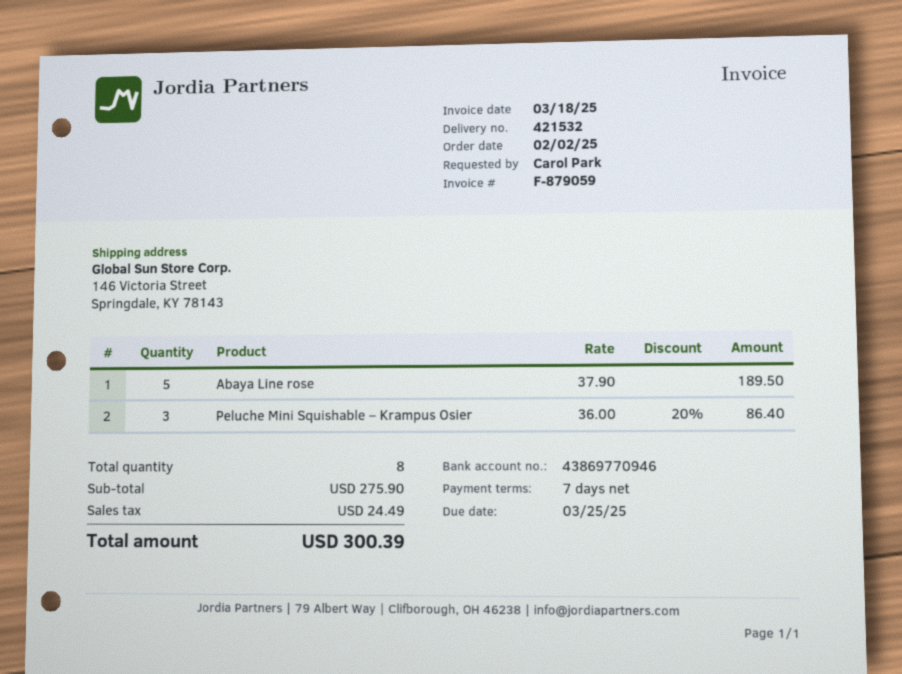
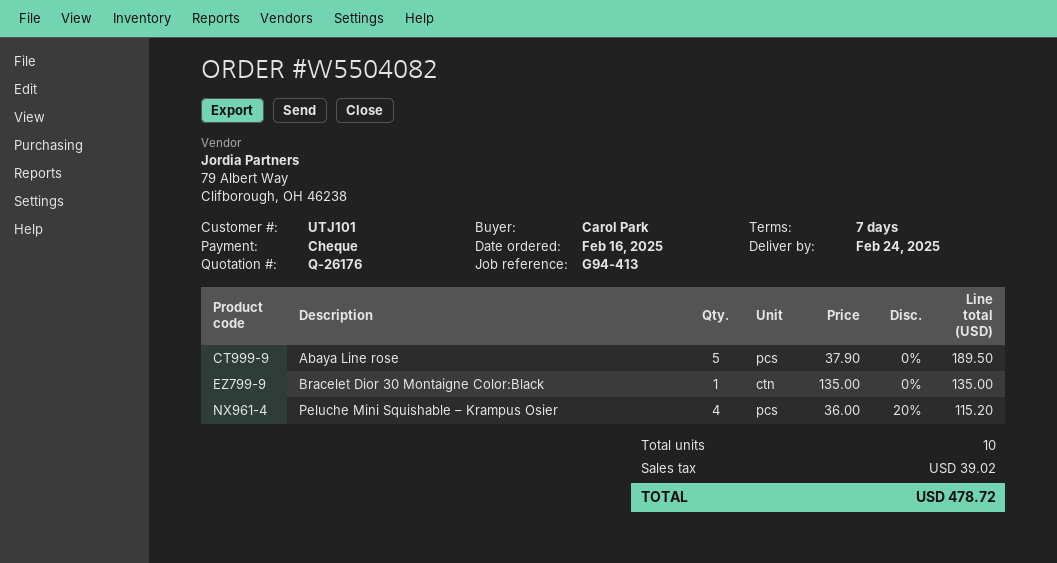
order date: 2025-02-02 -> 2025-02-16
Peluche Mini Squishable – Krampus Osier: 3 x 36.00 - 20% = 86.40 -> 4 x 36.00 - 20% = 115.20
Bracelet Dior 30 Montaigne Color:Black: none -> 1 x 135.00 = 135.00
total quantity: 8 -> 10
tax: 24.49 -> 39.02
total: 300.39 -> 478.72

